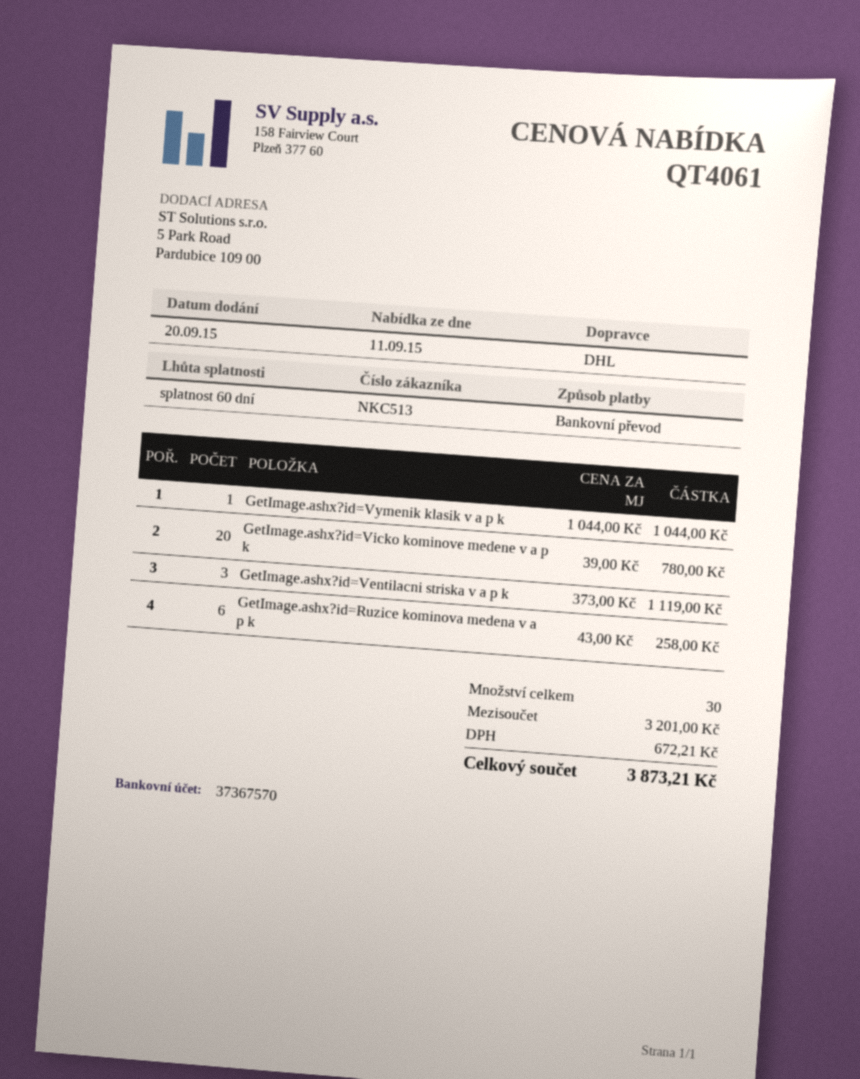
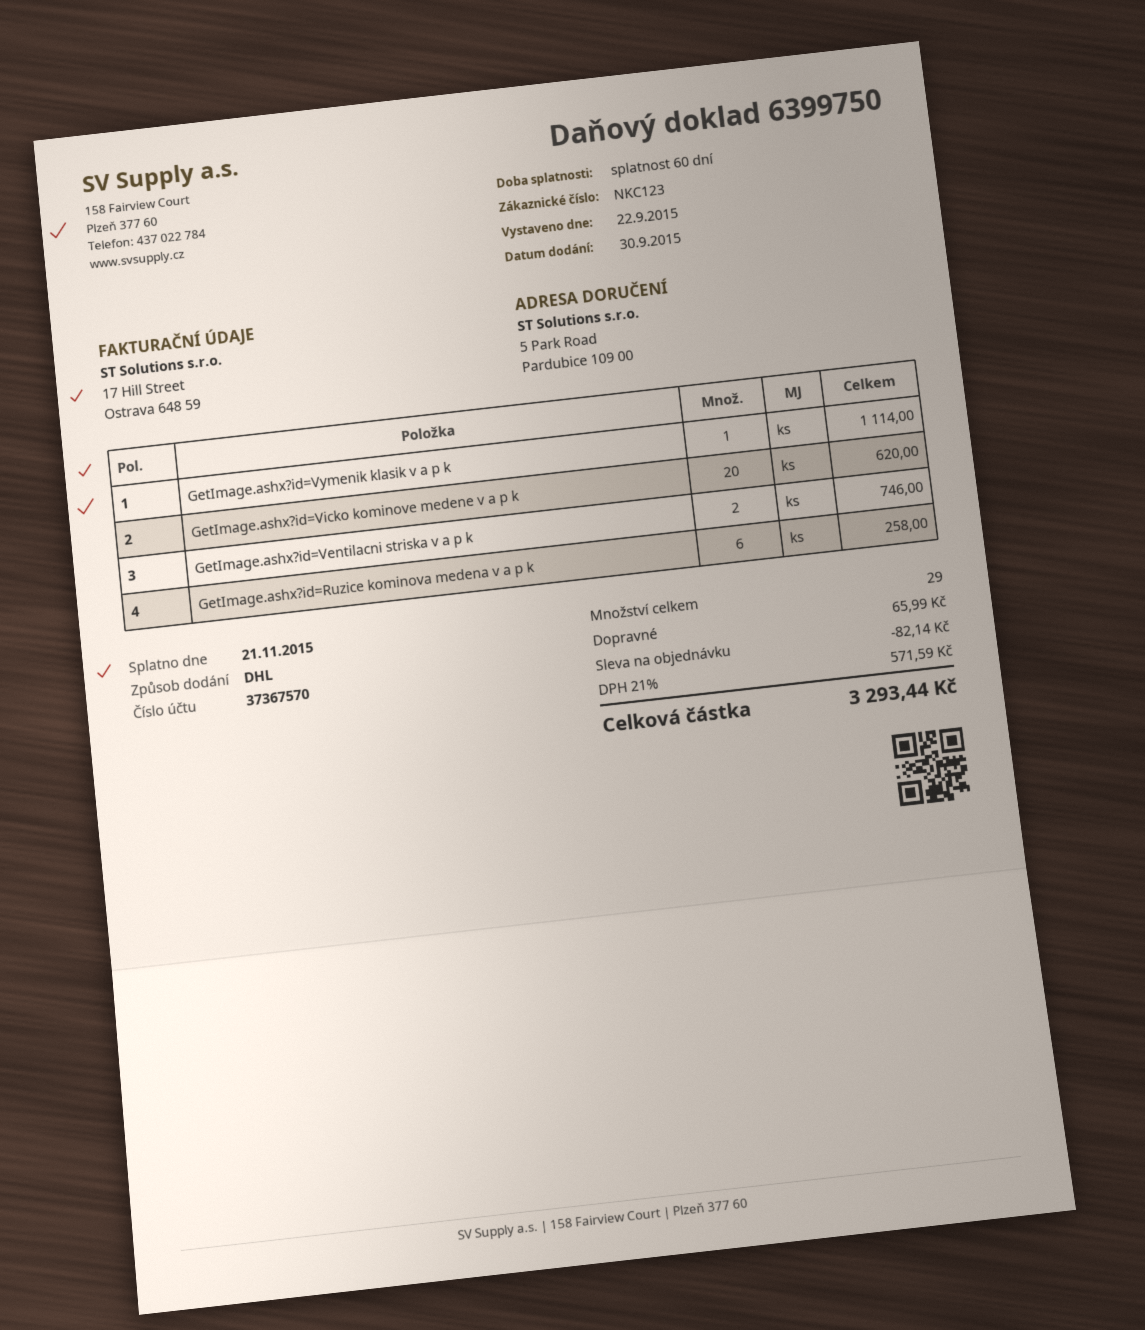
delivery date: 2015-09-20 -> 2015-09-30
customer number: NKC513 -> NKC123
GetImage.ashx?id=Vymenik klasik v a p k: 1 for 1044.00 -> 1 for 1114.00
GetImage.ashx?id=Vicko kominove medene v a p k: 20 for 780.00 -> 20 for 620.00
GetImage.ashx?id=Ventilacni striska v a p k: 3 for 1119.00 -> 2 for 746.00
total quantity: 30 -> 29
discount: none -> 82.14
shipping: none -> 65.99
tax: 672.21 -> 571.59
total: 3873.21 -> 3293.44

